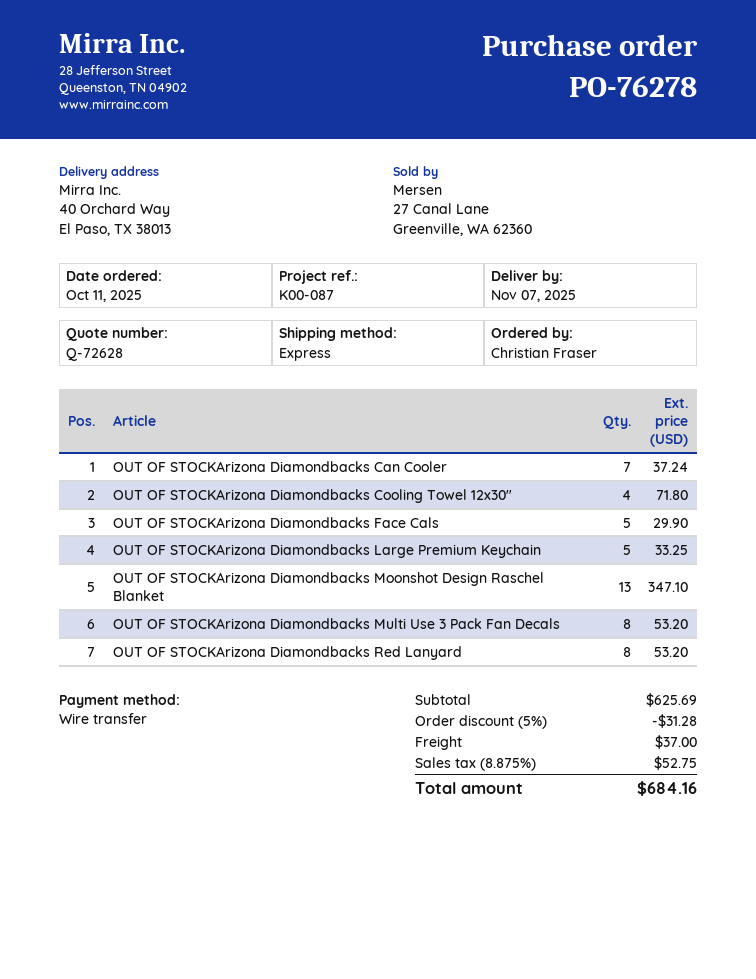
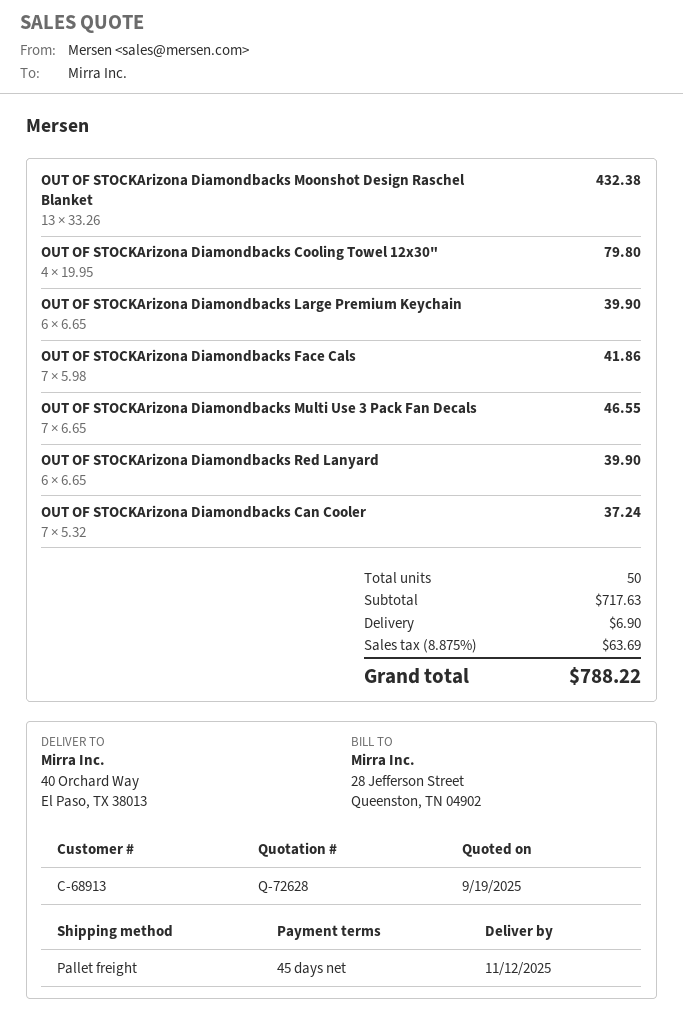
delivery date: 2025-11-07 -> 2025-11-12
shipping method: express -> pallet freight
OUT OF STOCKArizona Diamondbacks Cooling Towel 12x30": 4 for 71.80 -> 4 for 79.80
OUT OF STOCKArizona Diamondbacks Face Cals: 5 for 29.90 -> 7 for 41.86
OUT OF STOCKArizona Diamondbacks Large Premium Keychain: 5 for 33.25 -> 6 for 39.90
OUT OF STOCKArizona Diamondbacks Moonshot Design Raschel Blanket: 13 for 347.10 -> 13 for 432.38
OUT OF STOCKArizona Diamondbacks Multi Use 3 Pack Fan Decals: 8 for 53.20 -> 7 for 46.55
OUT OF STOCKArizona Diamondbacks Red Lanyard: 8 for 53.20 -> 6 for 39.90
subtotal: 625.69 -> 717.63
discount: 5% = 31.28 -> none
shipping: 37.00 -> 6.90
tax: 8.875% = 52.75 -> 8.875% = 63.69
total: 684.16 -> 788.22

